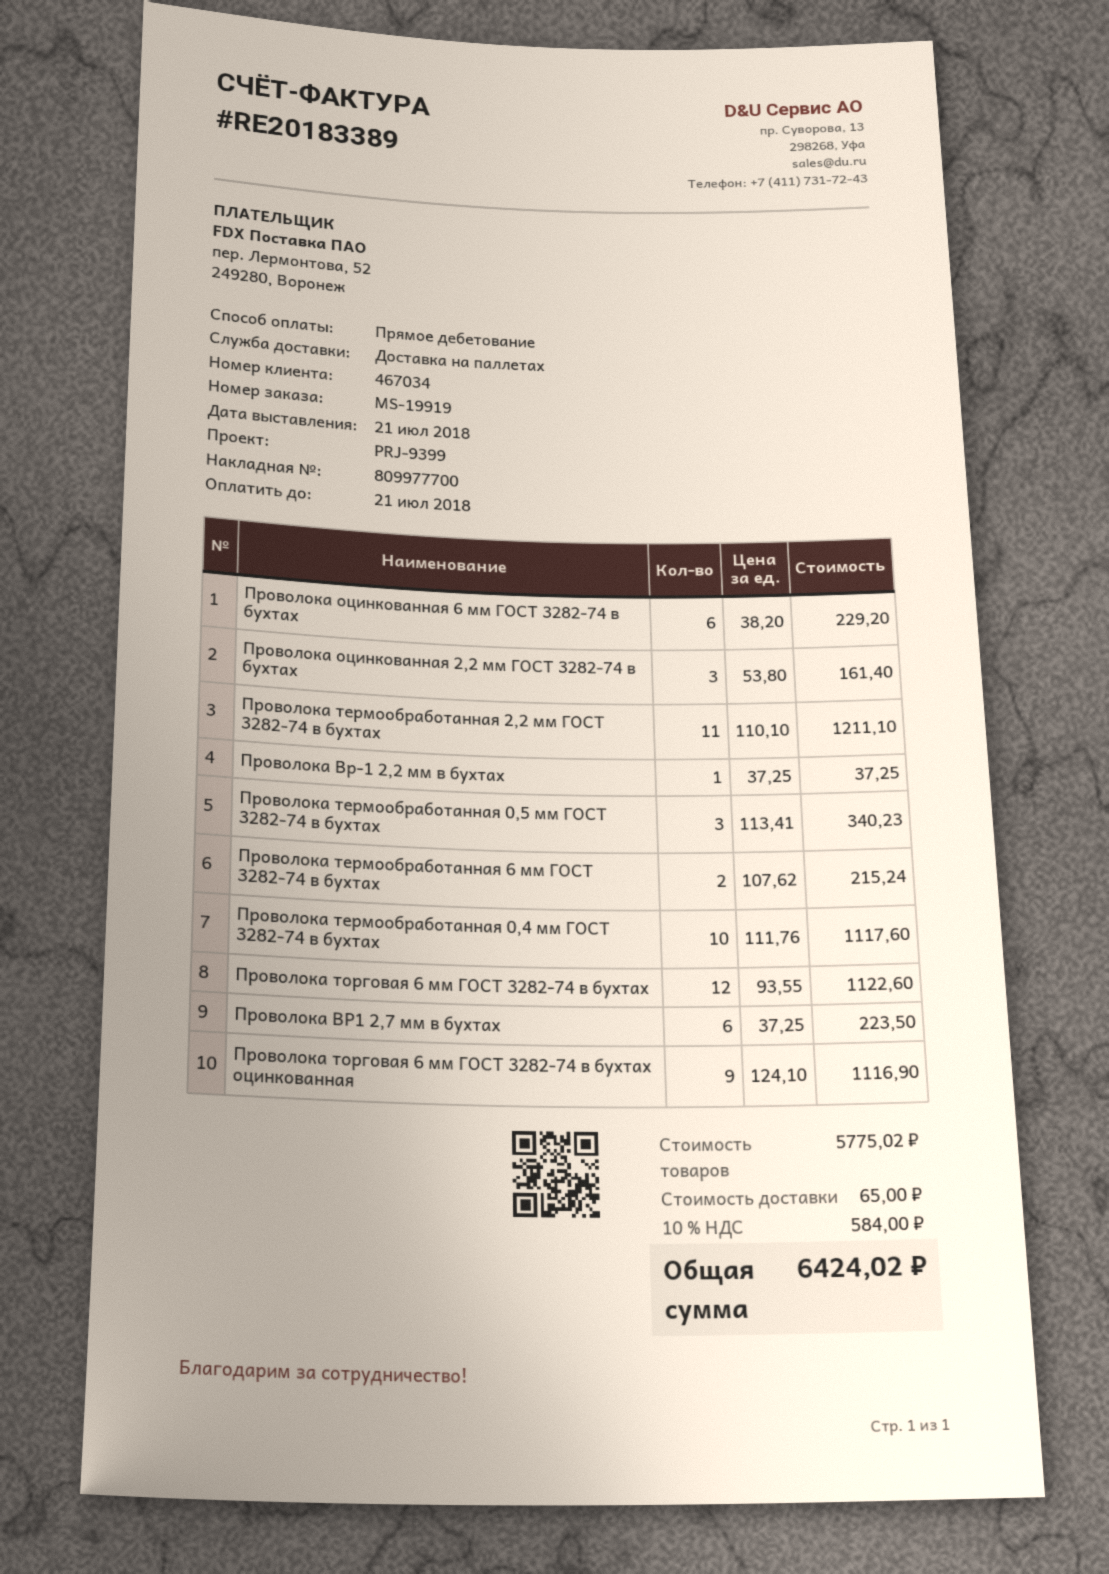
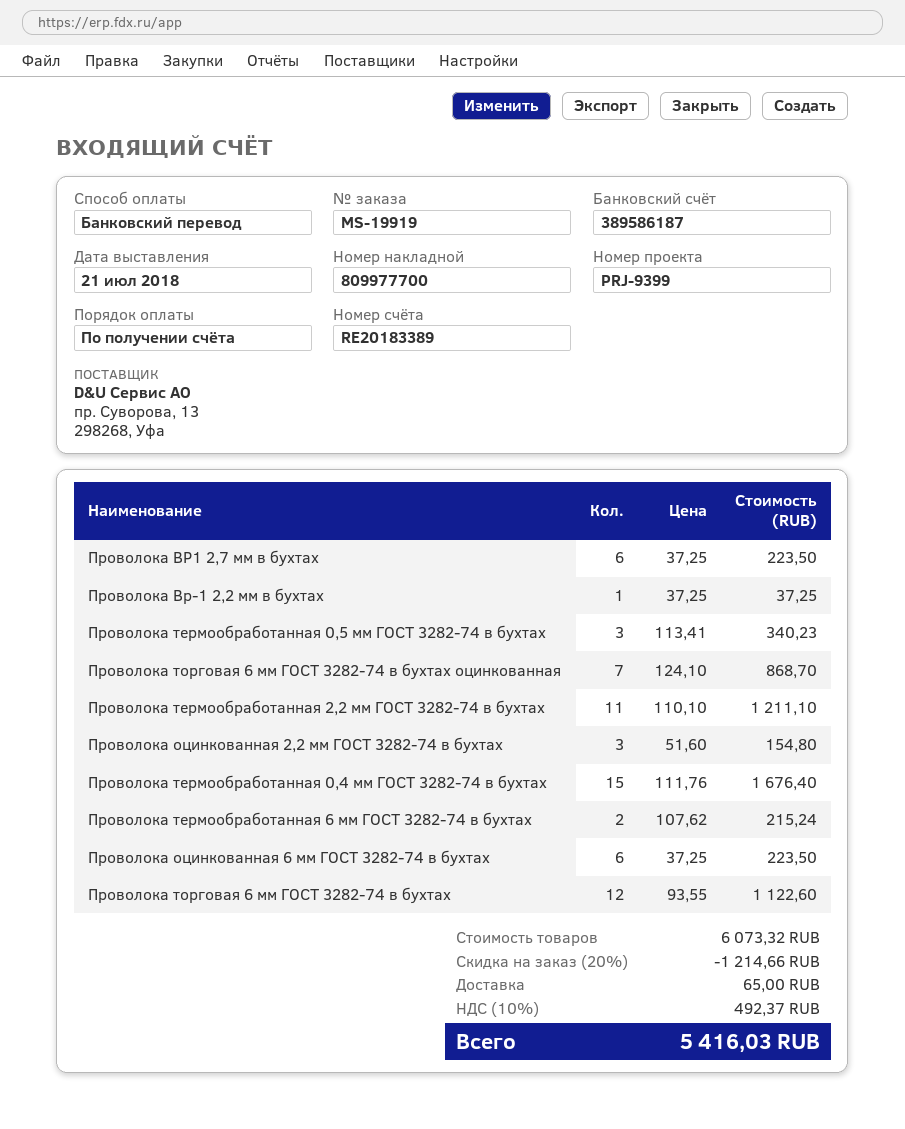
payment method: direct debit -> bank transfer
Проволока оцинкованная 6 мм ГОСТ 3282-74 в бухтах: 6 x 38.20 = 229.20 -> 6 x 37.25 = 223.50
Проволока оцинкованная 2,2 мм ГОСТ 3282-74 в бухтах: 3 x 53.80 = 161.40 -> 3 x 51.60 = 154.80
Проволока термообработанная 0,4 мм ГОСТ 3282-74 в бухтах: 10 x 111.76 = 1117.60 -> 15 x 111.76 = 1676.40
Проволока торговая 6 мм ГОСТ 3282-74 в бухтах оцинкованная: 9 x 124.10 = 1116.90 -> 7 x 124.10 = 868.70
subtotal: 5775.02 -> 6073.32
discount: none -> 20% = 1214.66
tax: 10% = 584.00 -> 10% = 492.37
total: 6424.02 -> 5416.03

